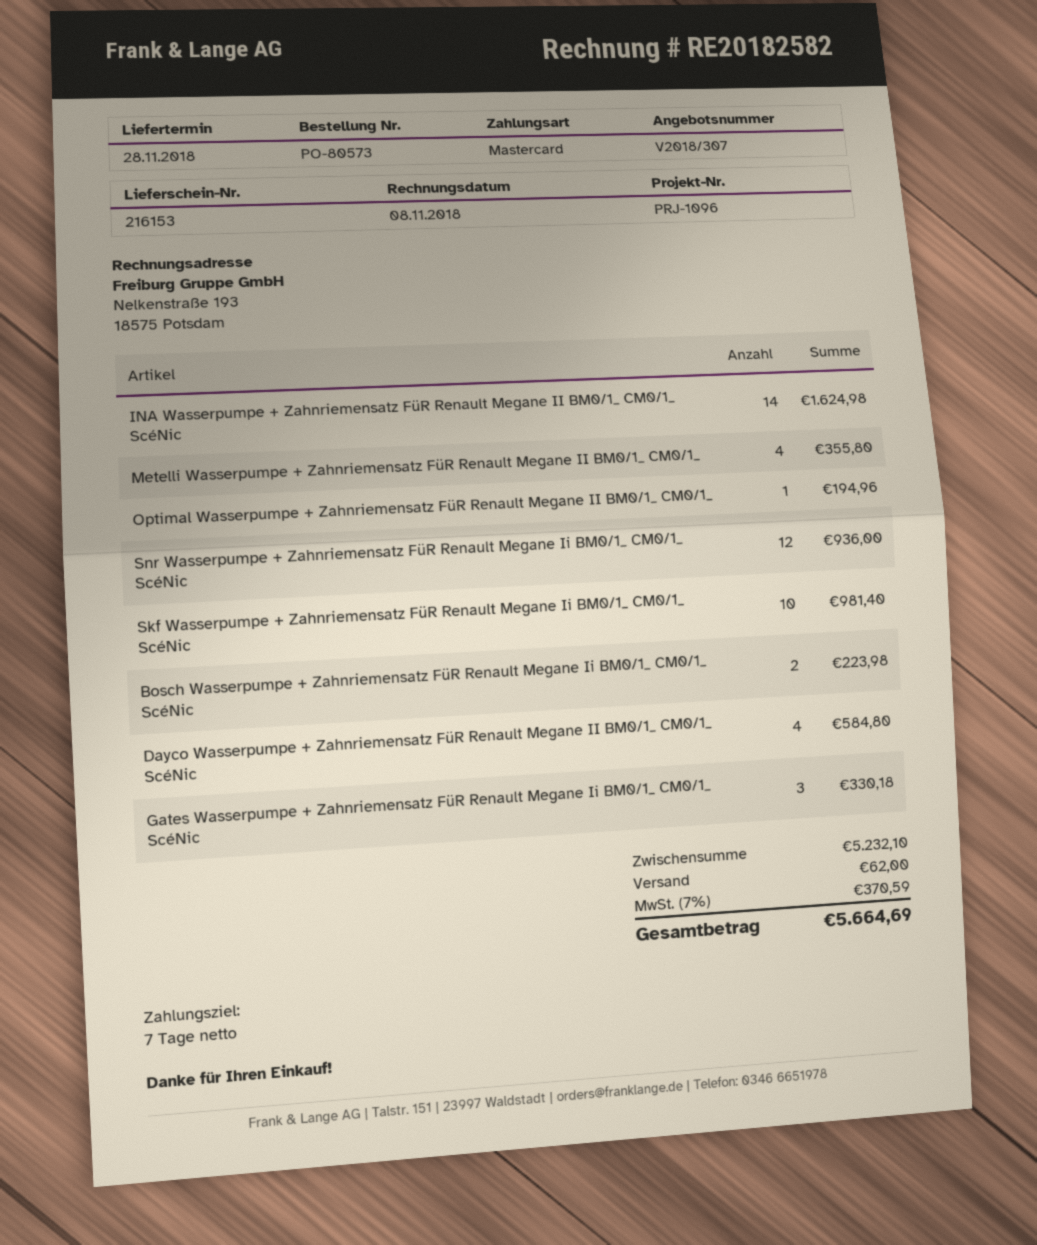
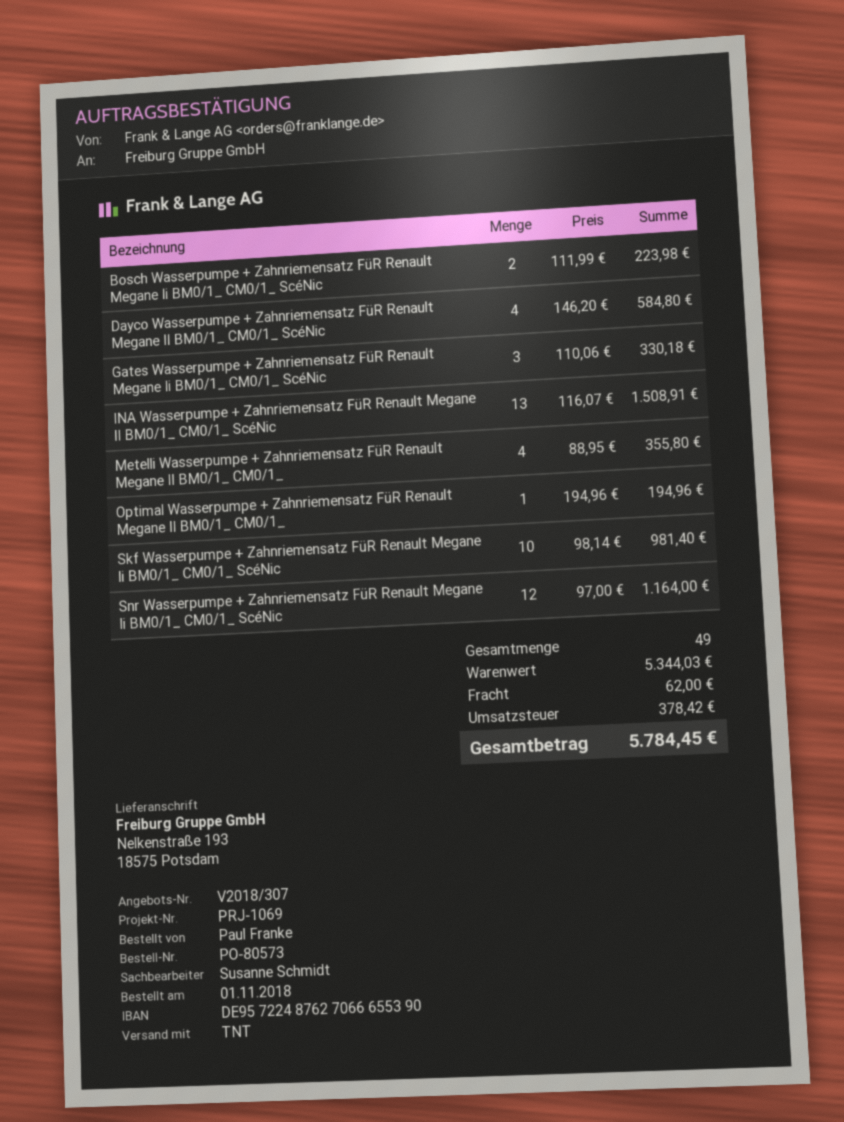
reference: PRJ-1096 -> PRJ-1069
INA Wasserpumpe + Zahnriemensatz FüR Renault Megane II BM0/1_ CM0/1_ ScéNic: 14 for 1624.98 -> 13 for 1508.91
Snr Wasserpumpe + Zahnriemensatz FüR Renault Megane Ii BM0/1_ CM0/1_ ScéNic: 12 for 936.00 -> 12 for 1164.00
subtotal: 5232.10 -> 5344.03
tax: 370.59 -> 378.42
total: 5664.69 -> 5784.45

